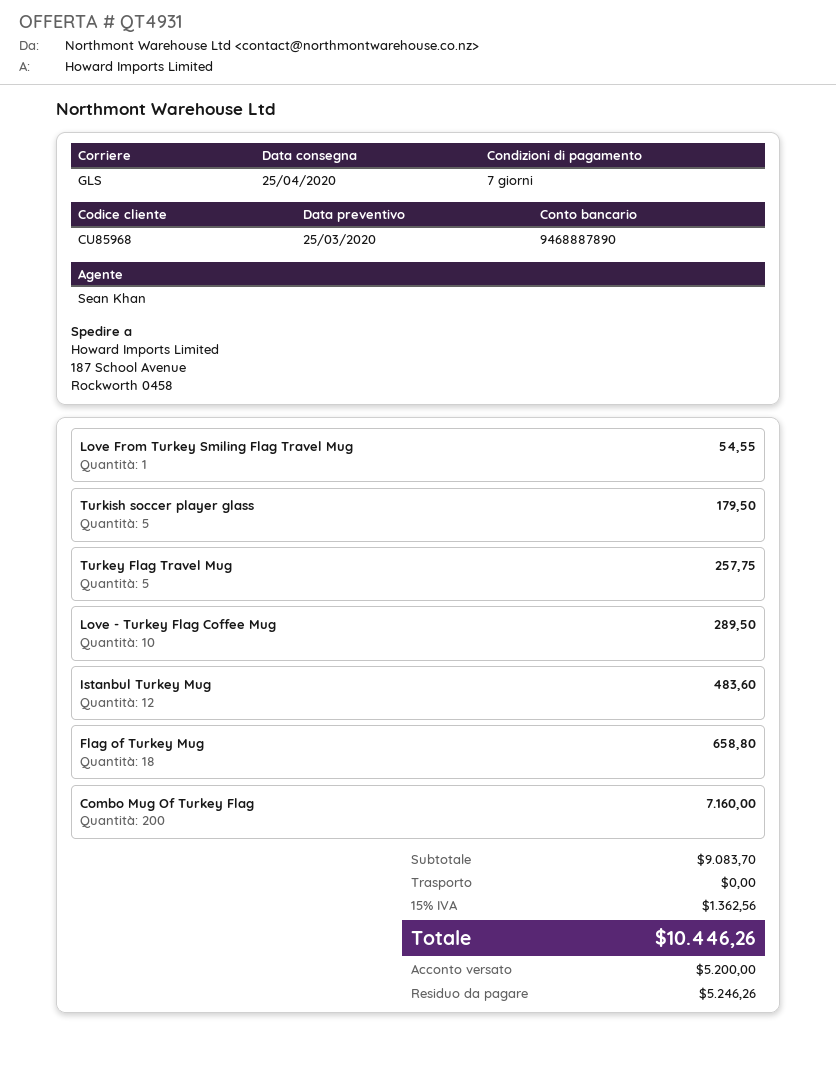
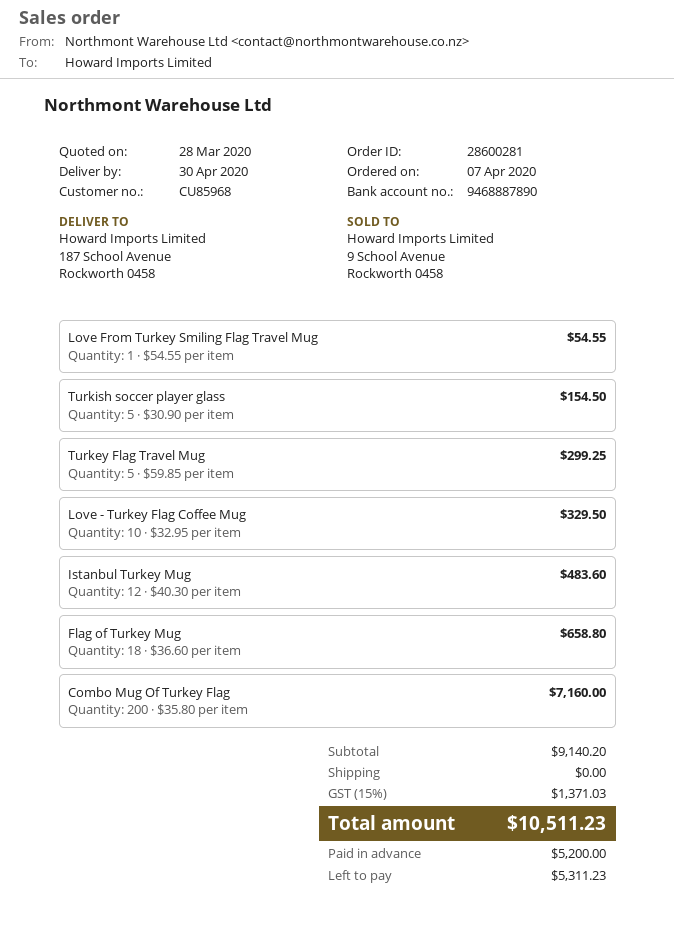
quote date: 2020-03-25 -> 2020-03-28
delivery date: 2020-04-25 -> 2020-04-30
Turkish soccer player glass: 5 for 179.50 -> 5 for 154.50
Turkey Flag Travel Mug: 5 for 257.75 -> 5 for 299.25
Love - Turkey Flag Coffee Mug: 10 for 289.50 -> 10 for 329.50
subtotal: 9083.70 -> 9140.20
tax: 15% = 1362.56 -> 15% = 1371.03
total: 10446.26 -> 10511.23
balance: 5246.26 -> 5311.23

